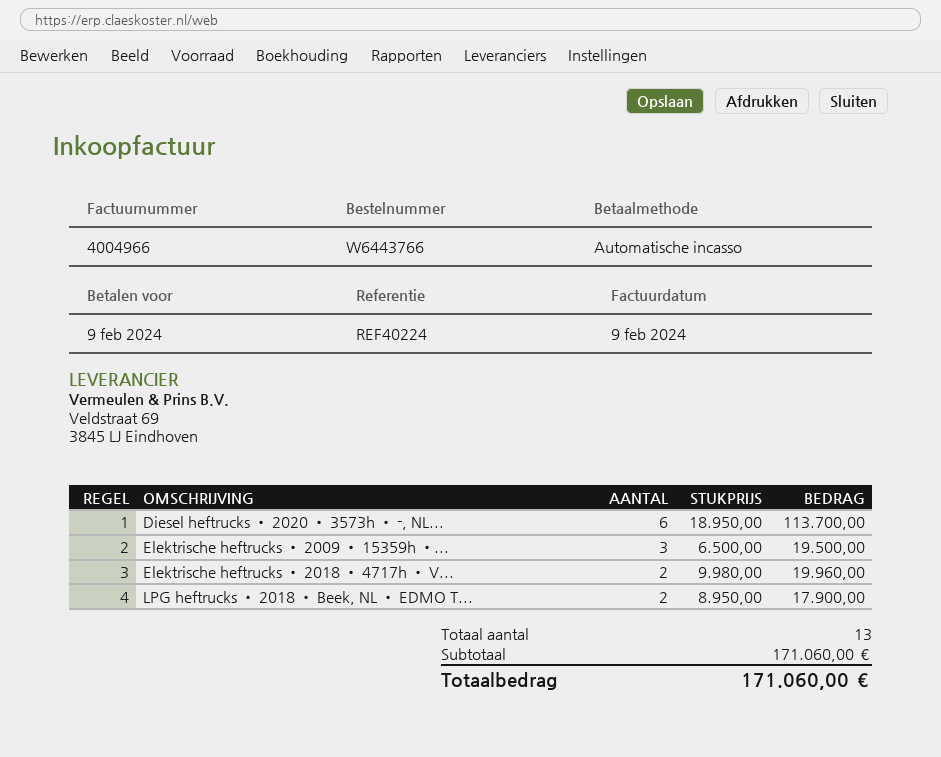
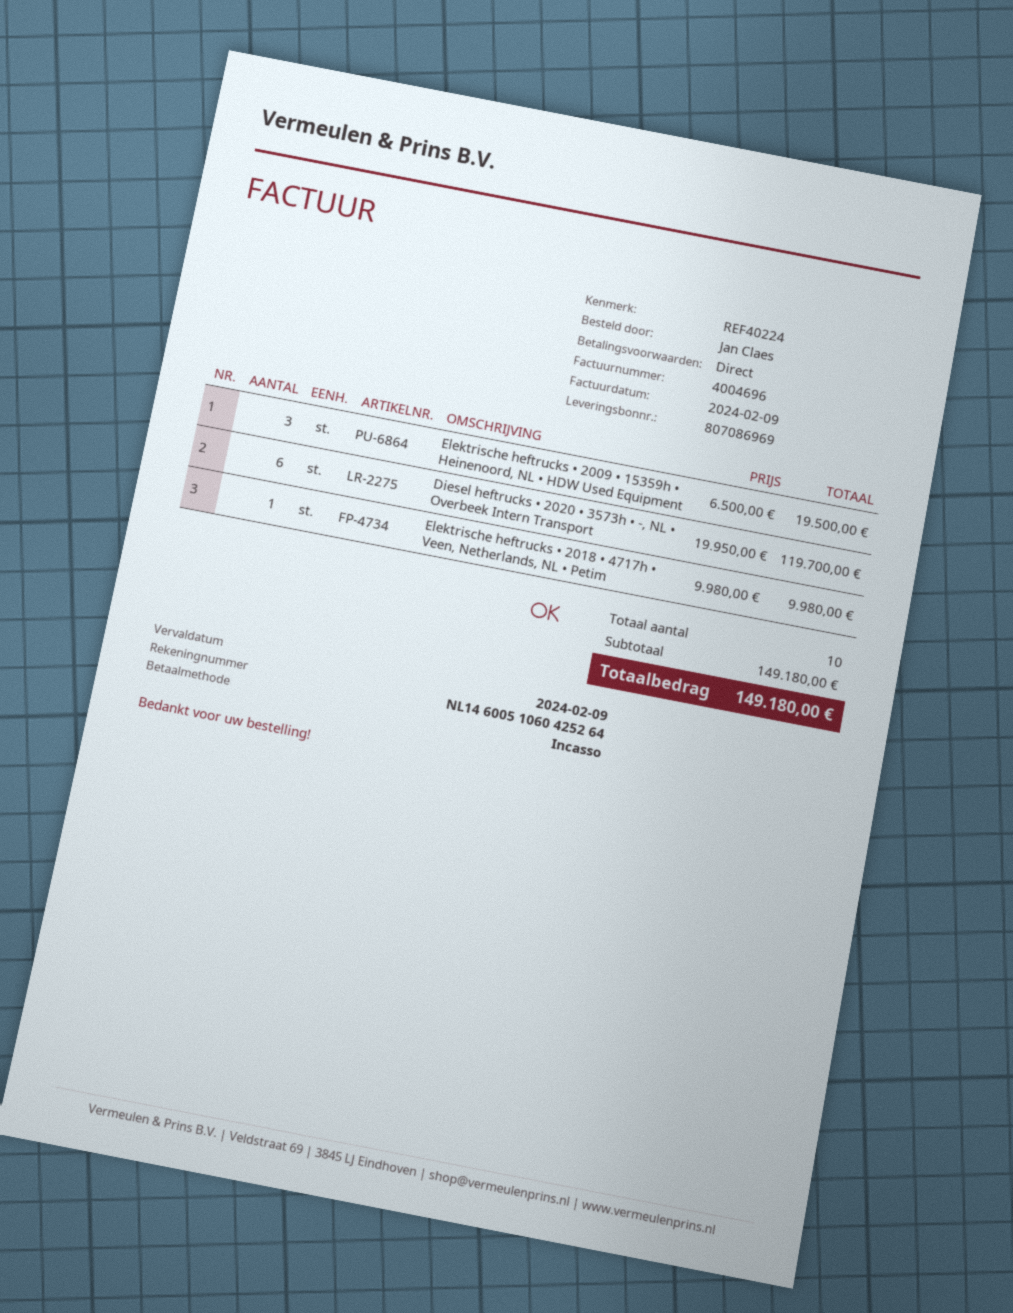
invoice number: 4004966 -> 4004696
Diesel heftrucks • 2020 • 3573h • -, NL...: 6 x 18950.00 = 113700.00 -> 6 x 19950.00 = 119700.00
Elektrische heftrucks • 2018 • 4717h • V...: 2 x 9980.00 = 19960.00 -> 1 x 9980.00 = 9980.00
LPG heftrucks • 2018 • Beek, NL • EDMO T...: 2 x 8950.00 = 17900.00 -> none
total quantity: 13 -> 10
subtotal: 171060.00 -> 149180.00
total: 171060.00 -> 149180.00

